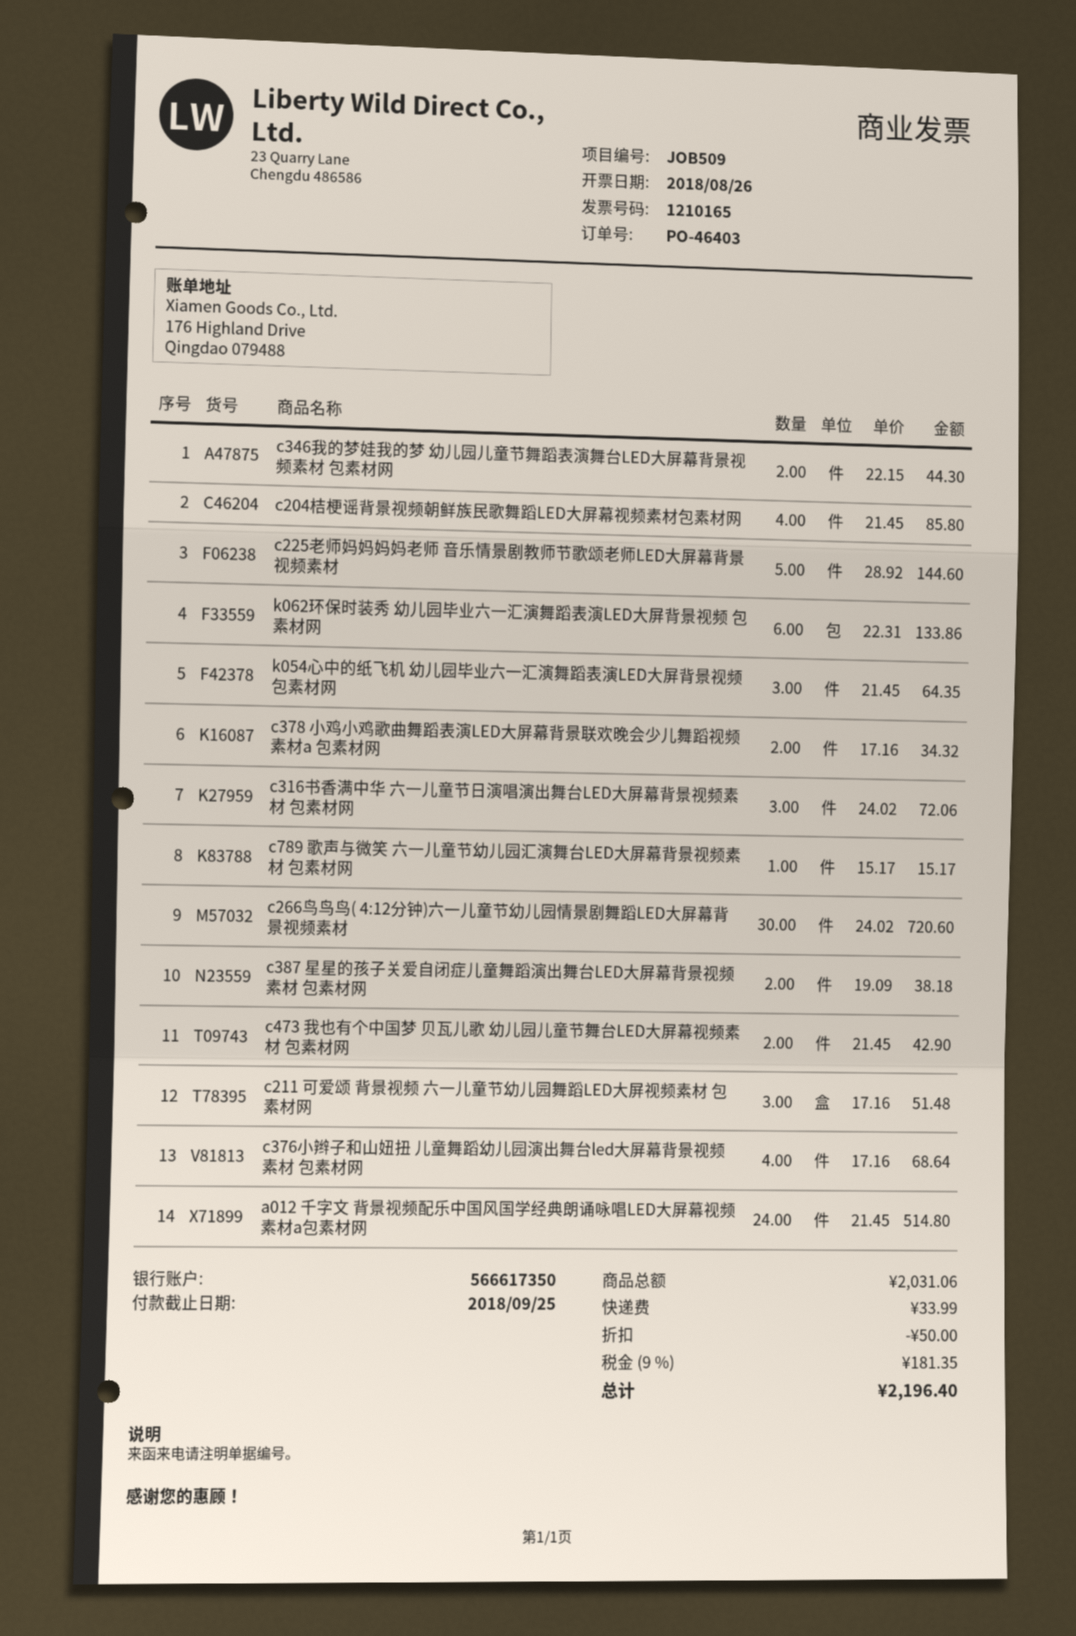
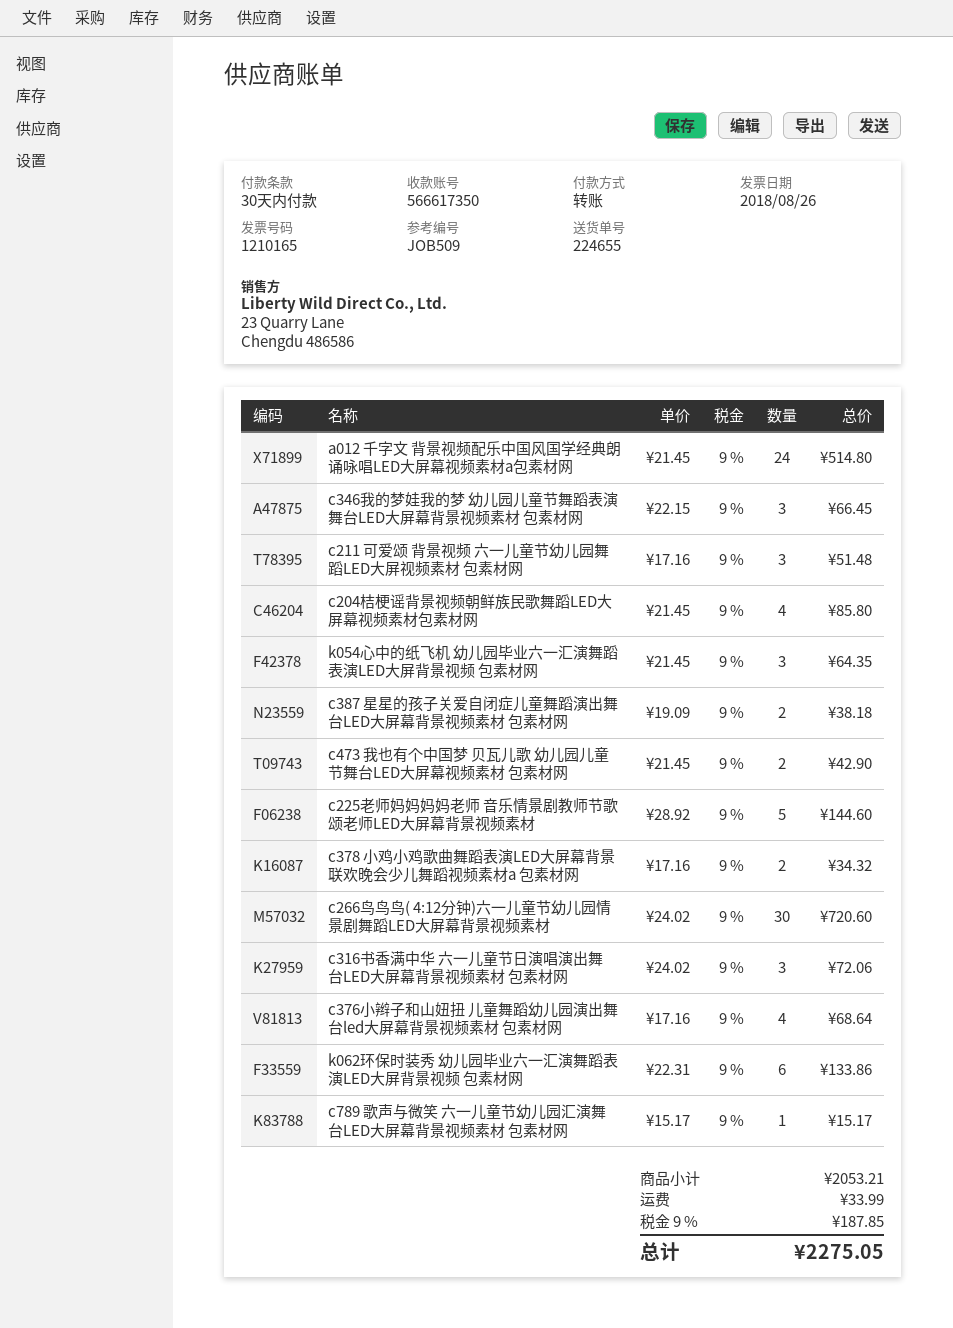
c346我的梦娃我的梦 幼儿园儿童节舞蹈表演舞台LED大屏幕背景视频素材 包素材网: 2 x 22.15 = 44.30 -> 3 x 22.15 = 66.45
subtotal: 2031.06 -> 2053.21
discount: 50.00 -> none
tax: 9% = 181.35 -> 9% = 187.85
total: 2196.40 -> 2275.05

